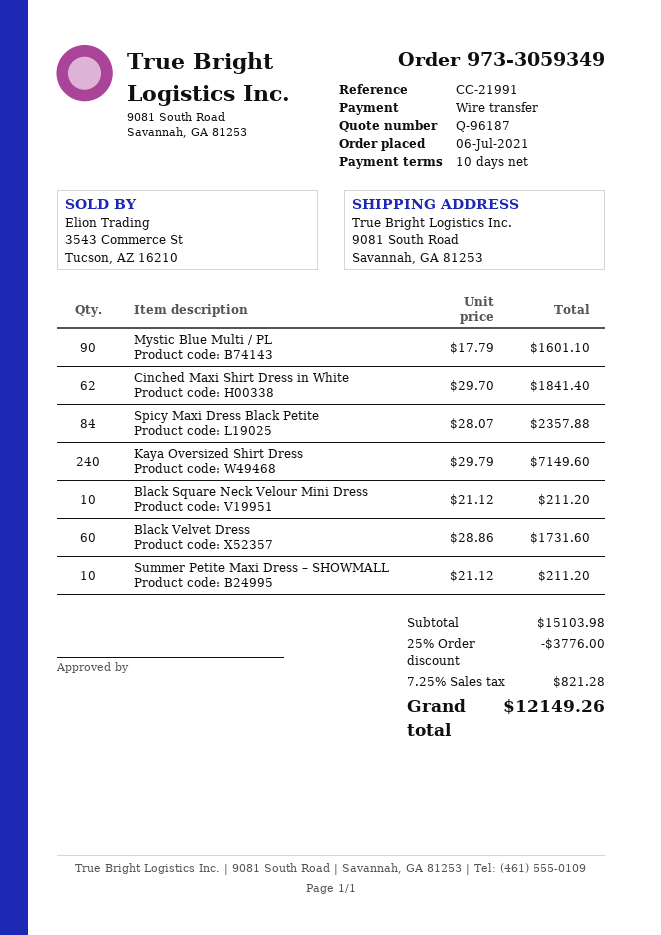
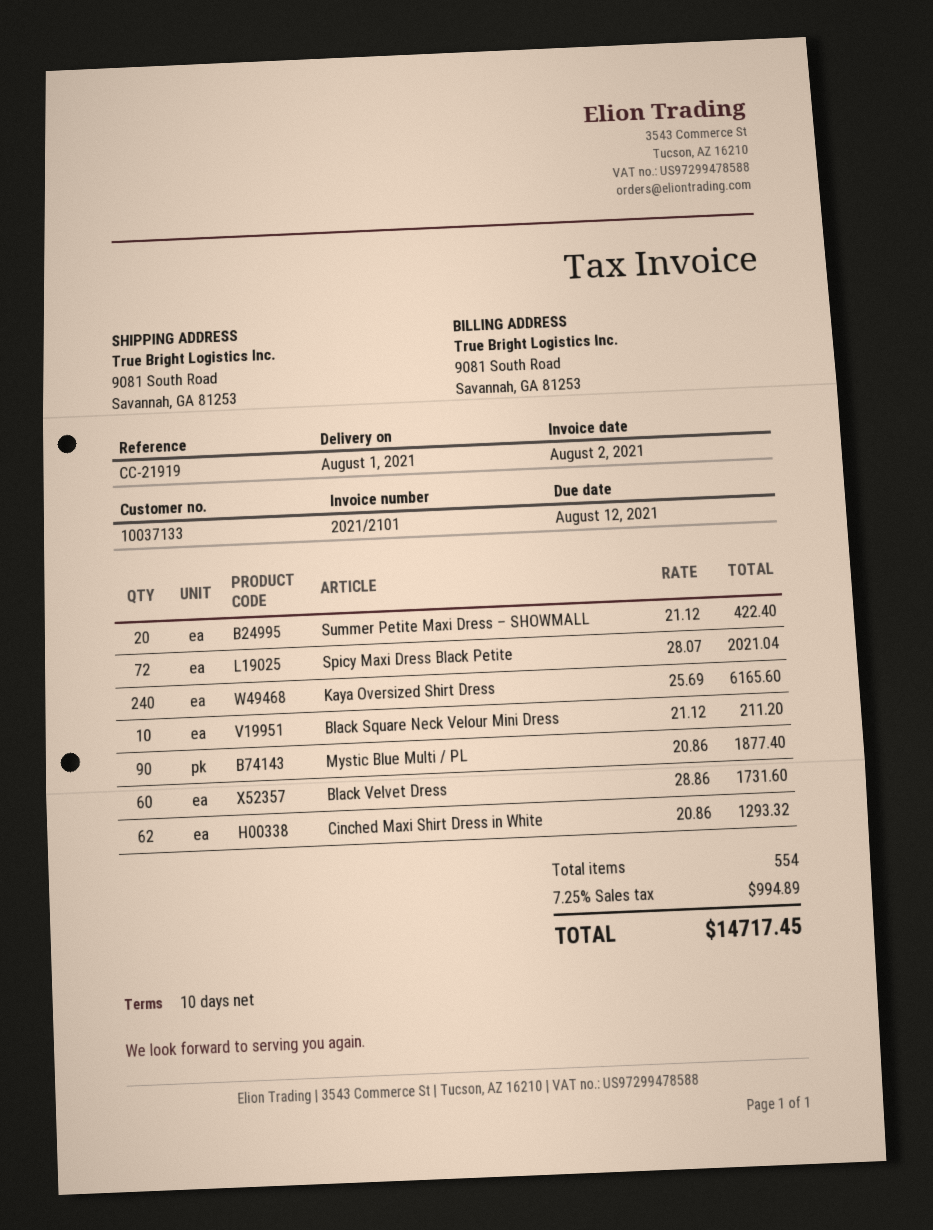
reference: CC-21991 -> CC-21919
Mystic Blue Multi / PL: 90 x 17.79 = 1601.10 -> 90 x 20.86 = 1877.40
Cinched Maxi Shirt Dress in White: 62 x 29.70 = 1841.40 -> 62 x 20.86 = 1293.32
Spicy Maxi Dress Black Petite: 84 x 28.07 = 2357.88 -> 72 x 28.07 = 2021.04
Kaya Oversized Shirt Dress: 240 x 29.79 = 7149.60 -> 240 x 25.69 = 6165.60
Summer Petite Maxi Dress – SHOWMALL: 10 x 21.12 = 211.20 -> 20 x 21.12 = 422.40
discount: 25% = 3776.00 -> none
tax: 7.25% = 821.28 -> 7.25% = 994.89
total: 12149.26 -> 14717.45

